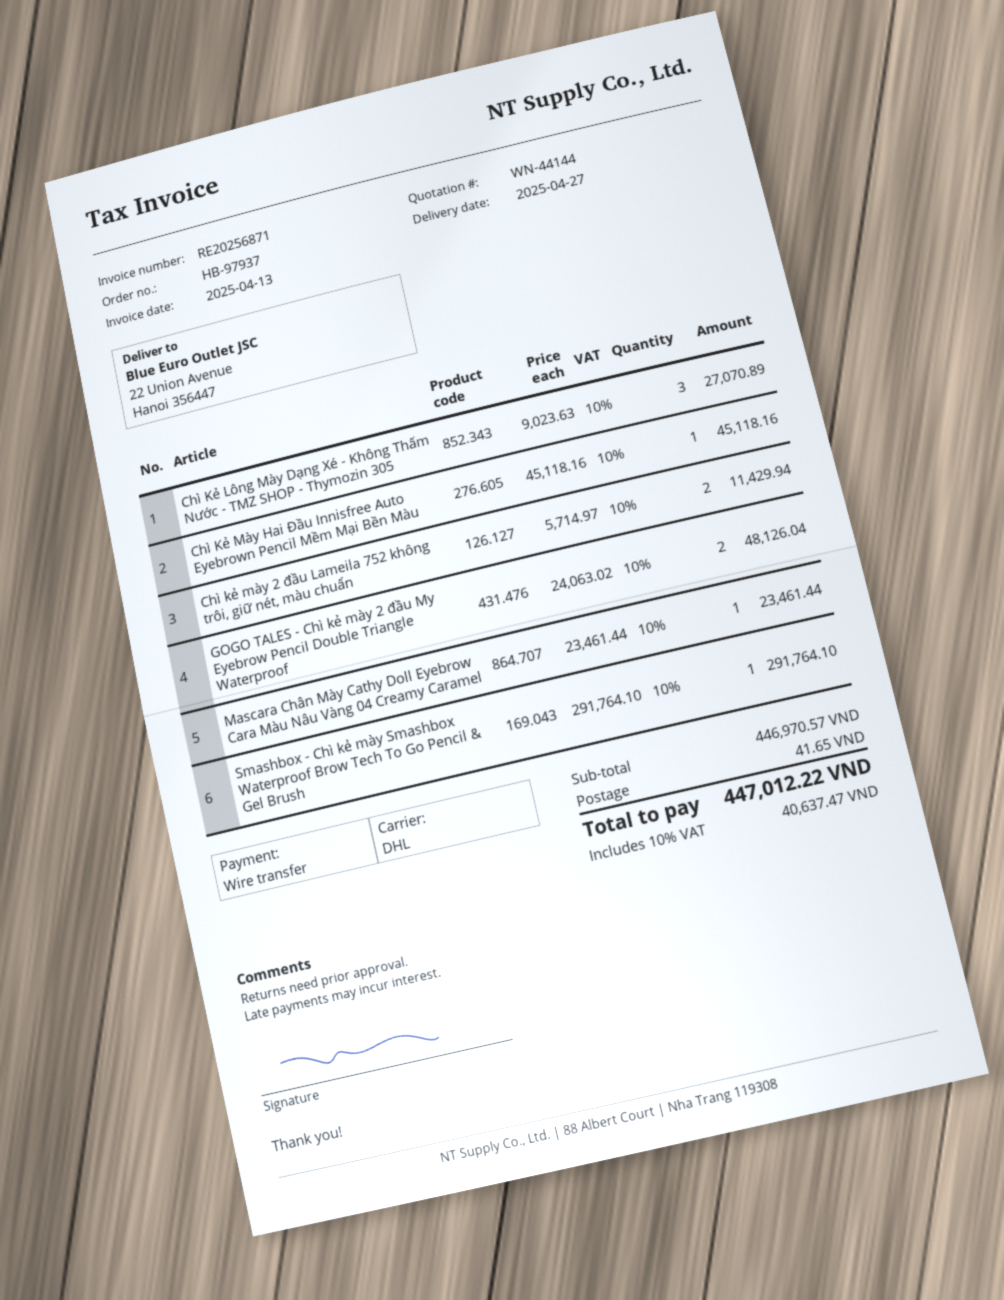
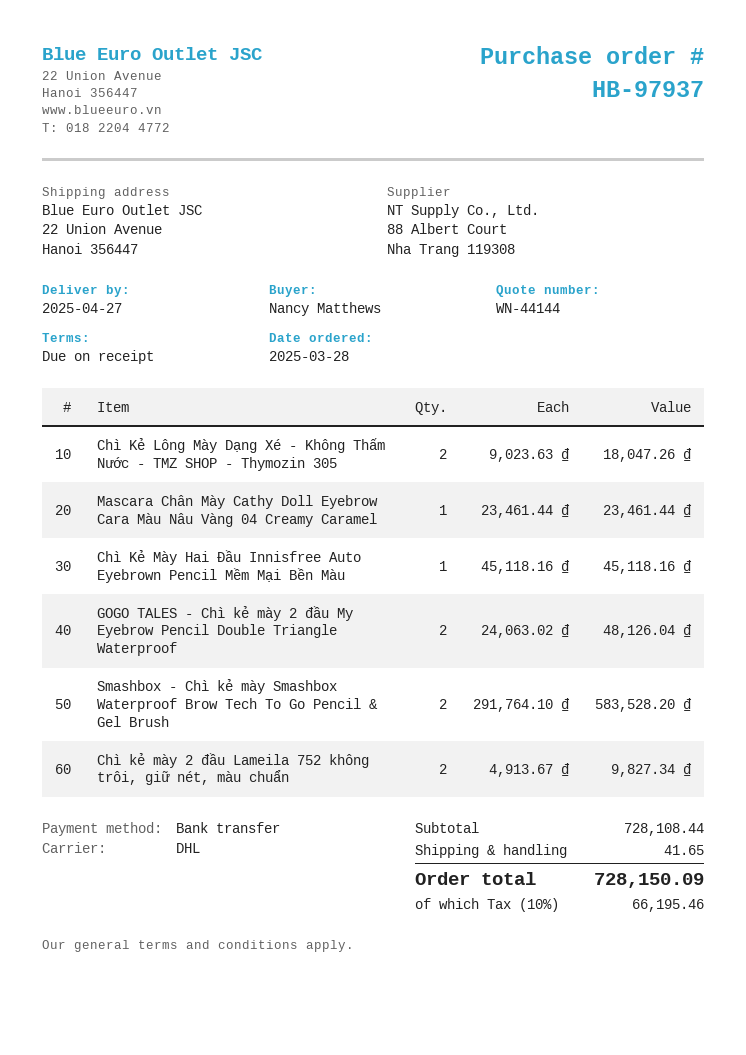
Chì Kẻ Lông Mày Dạng Xé - Không Thấm Nước - TMZ SHOP - Thymozin 305: 3 x 9023.63 = 27070.89 -> 2 x 9023.63 = 18047.26
Chì kẻ mày 2 đầu Lameila 752 không trôi, giữ nét, màu chuẩn: 2 x 5714.97 = 11429.94 -> 2 x 4913.67 = 9827.34
Smashbox - Chì kẻ mày Smashbox Waterproof Brow Tech To Go Pencil & Gel Brush: 1 x 291764.10 = 291764.10 -> 2 x 291764.10 = 583528.20
subtotal: 446970.57 -> 728108.44
tax: 10% = 40637.47 -> 10% = 66195.46
total: 447012.22 -> 728150.09

